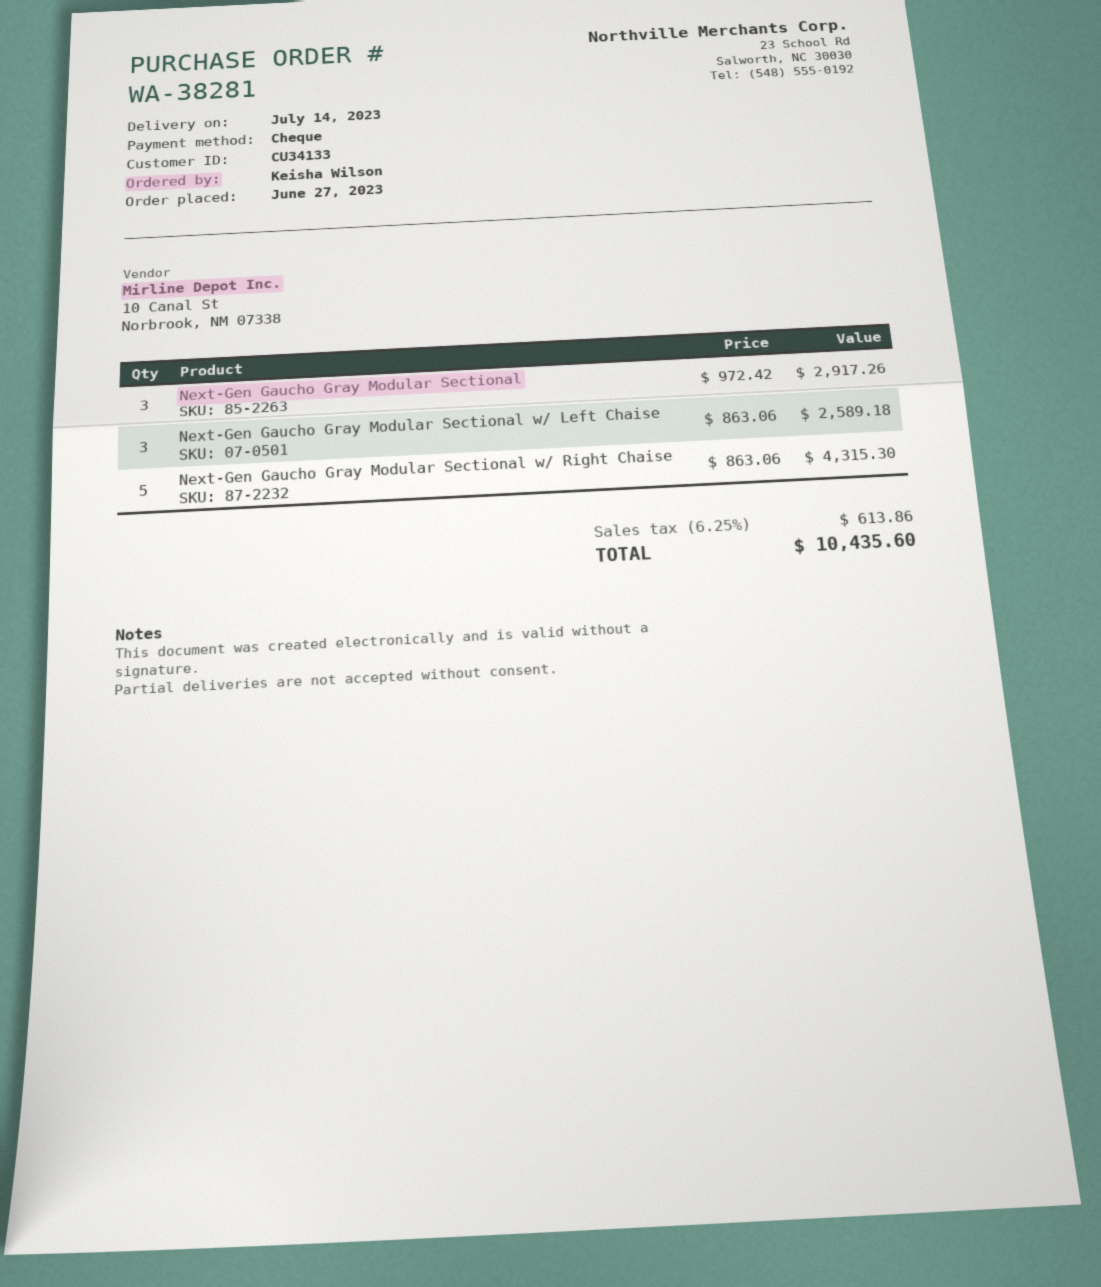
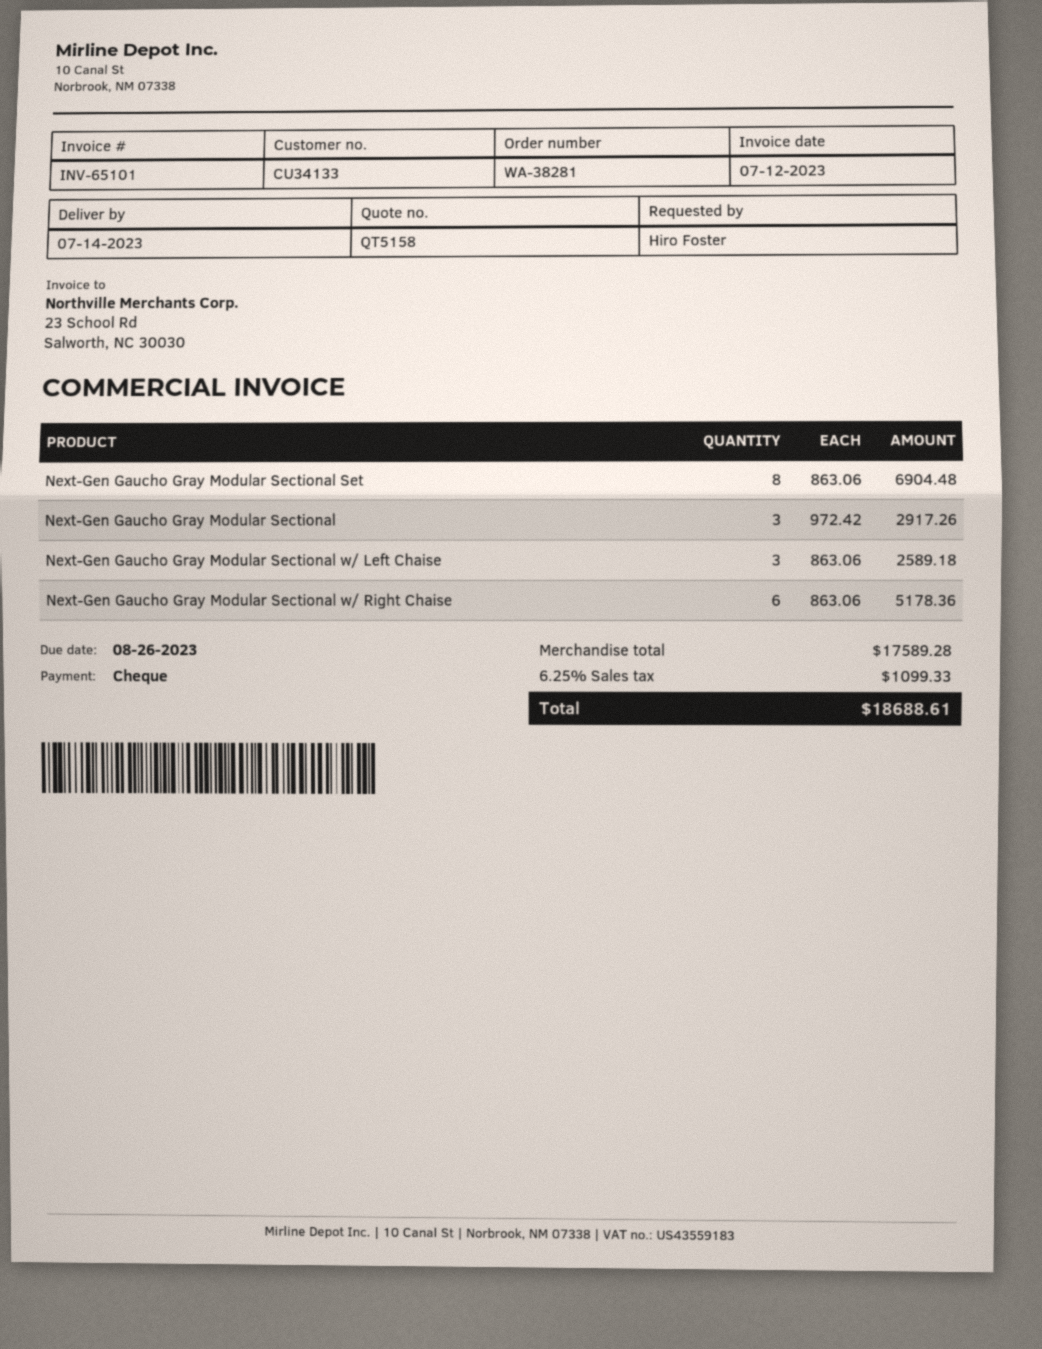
ordered by: Keisha Wilson -> Hiro Foster
Next-Gen Gaucho Gray Modular Sectional w/ Right Chaise: 5 x 863.06 = 4315.30 -> 6 x 863.06 = 5178.36
Next-Gen Gaucho Gray Modular Sectional Set: none -> 8 x 863.06 = 6904.48
tax: 6.25% = 613.86 -> 6.25% = 1099.33
total: 10435.60 -> 18688.61

